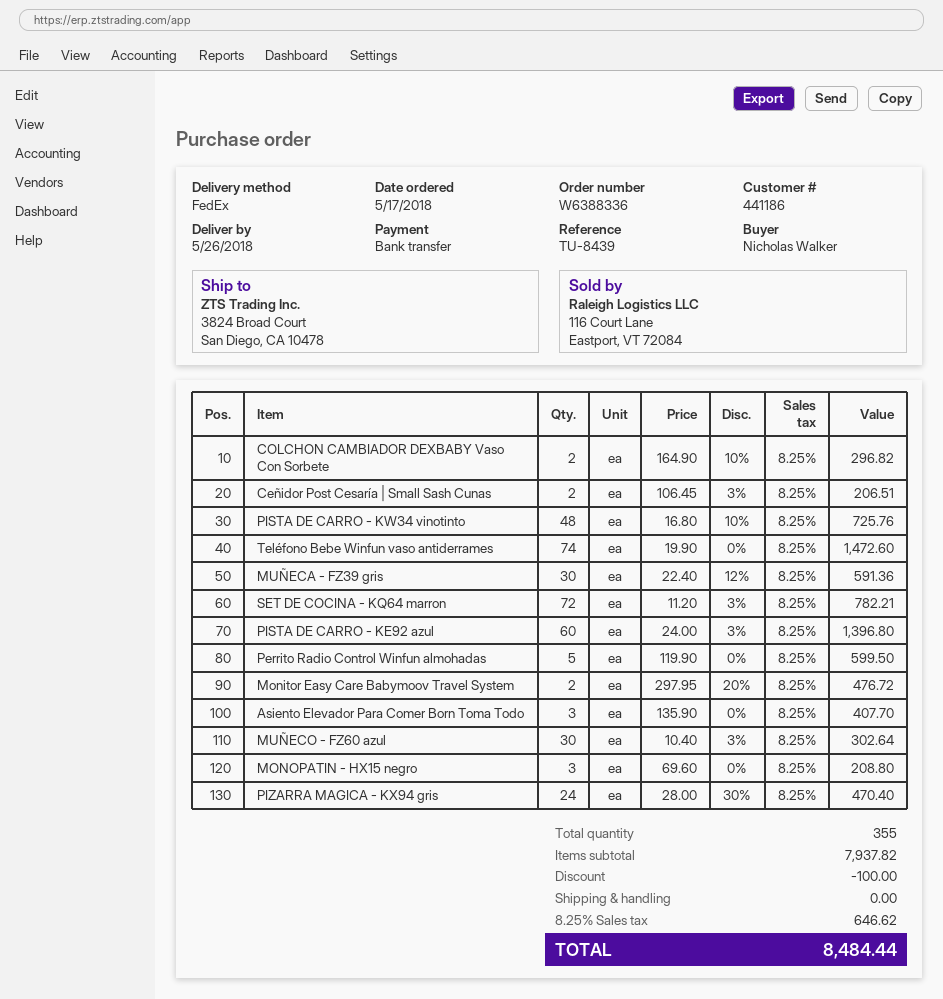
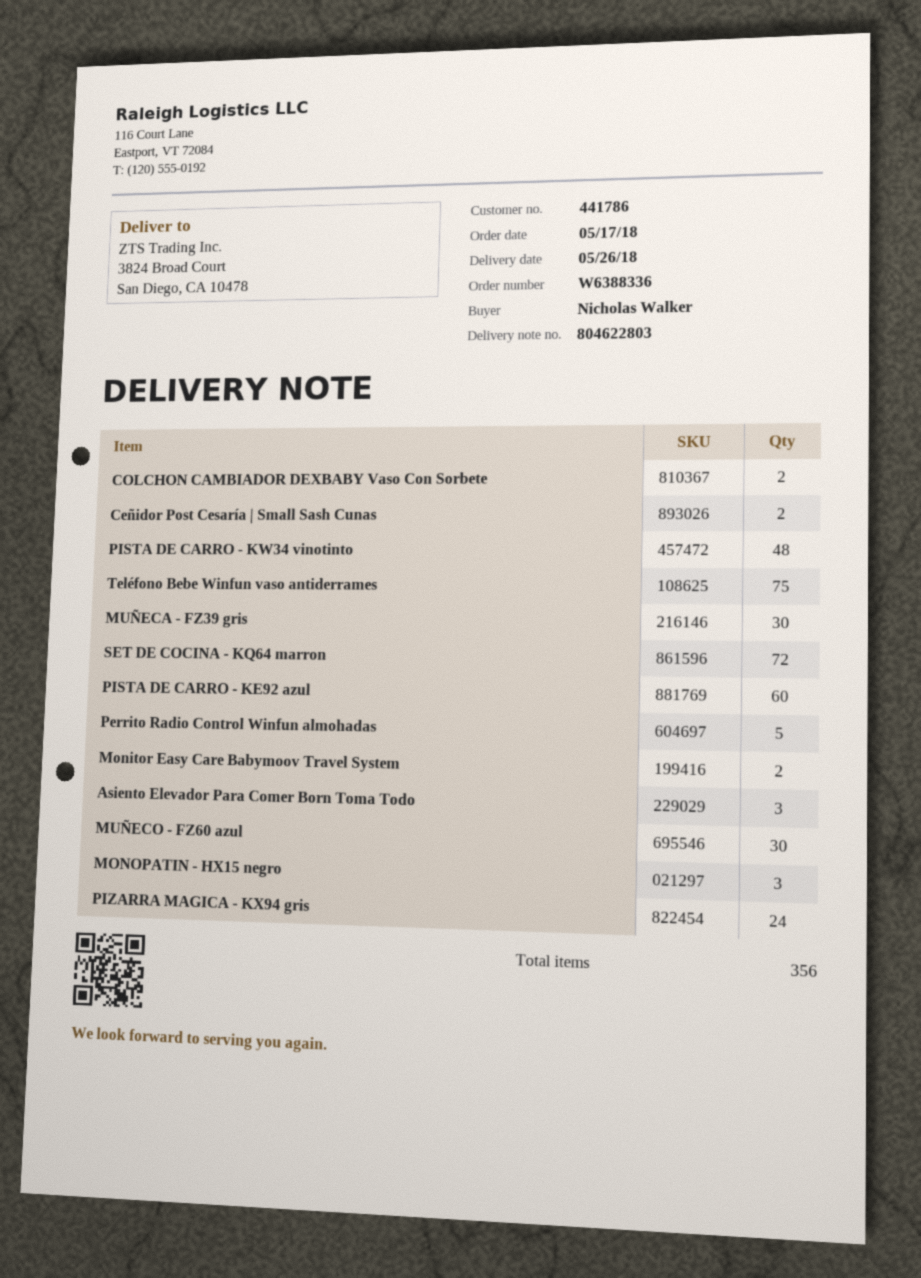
customer number: 441186 -> 441786
Teléfono Bebe Winfun vaso antiderrames: 74 -> 75
total quantity: 355 -> 356

